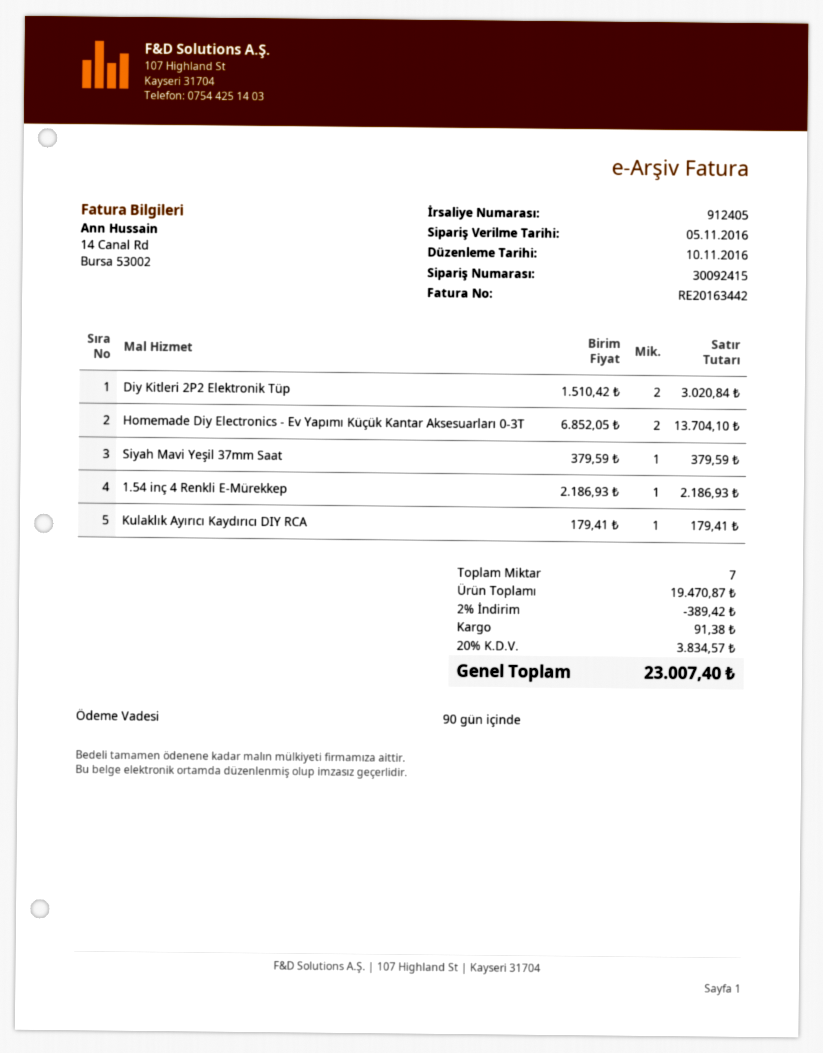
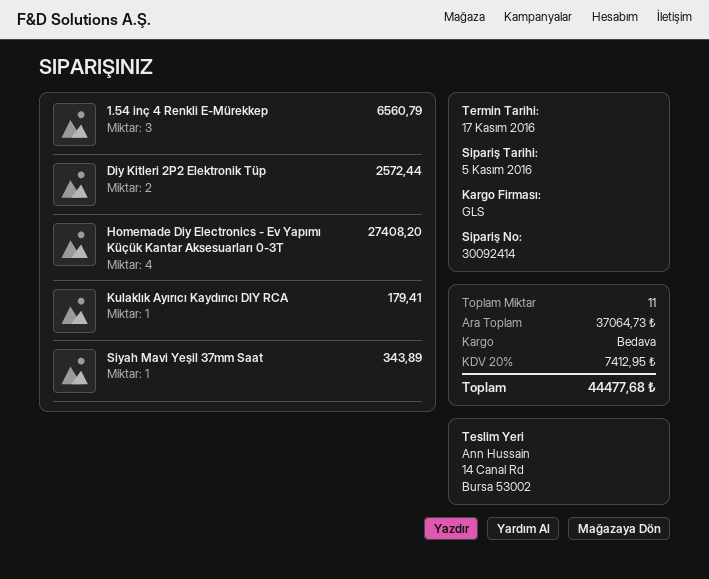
order number: 30092415 -> 30092414
Diy Kitleri 2P2 Elektronik Tüp: 2 for 3020.84 -> 2 for 2572.44
Homemade Diy Electronics - Ev Yapımı Küçük Kantar Aksesuarları 0-3T: 2 for 13704.10 -> 4 for 27408.20
Siyah Mavi Yeşil 37mm Saat: 1 for 379.59 -> 1 for 343.89
1.54 inç 4 Renkli E-Mürekkep: 1 for 2186.93 -> 3 for 6560.79
total quantity: 7 -> 11
subtotal: 19470.87 -> 37064.73
discount: 2% = 389.42 -> none
shipping: 91.38 -> 0.00
tax: 20% = 3834.57 -> 20% = 7412.95
total: 23007.40 -> 44477.68

